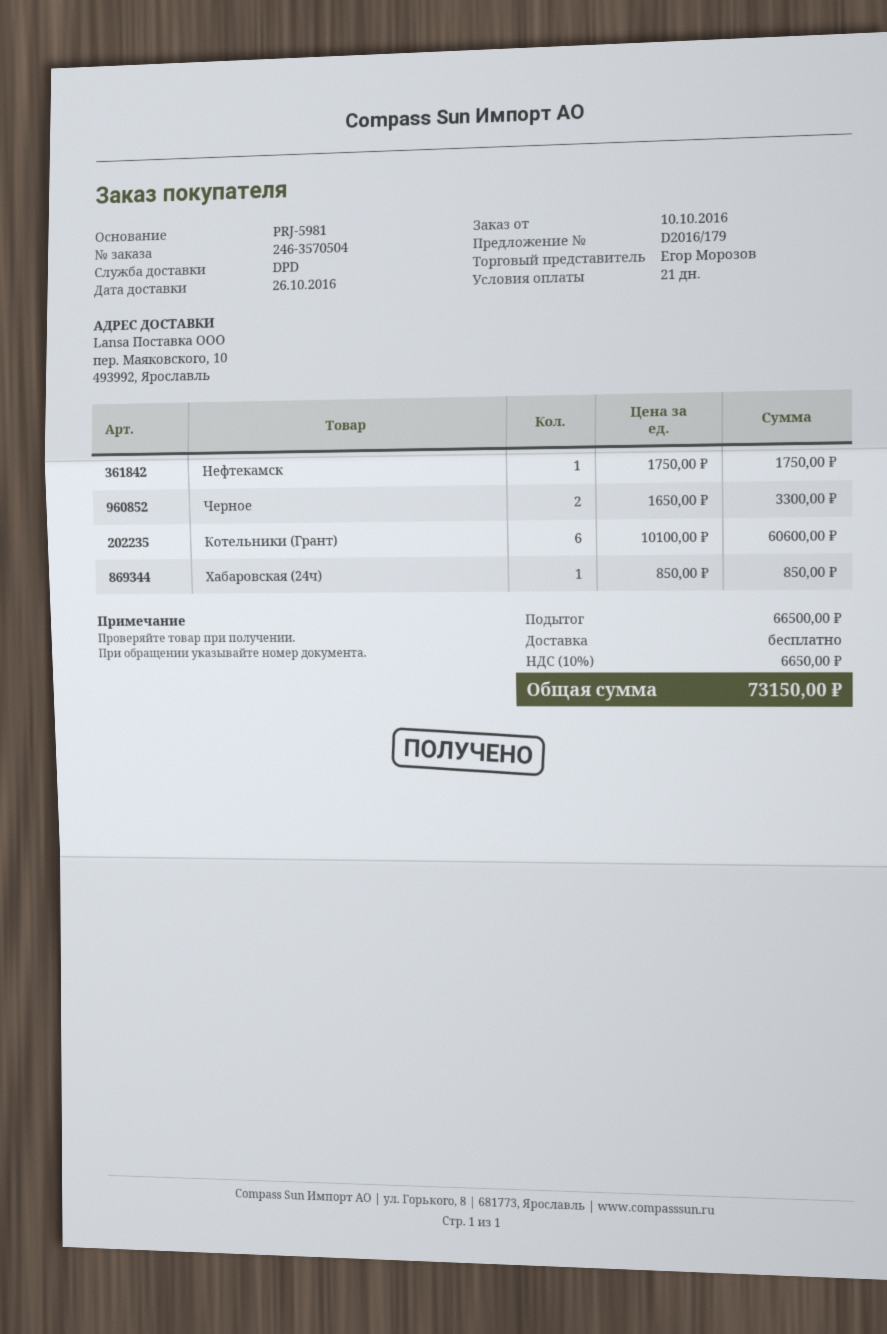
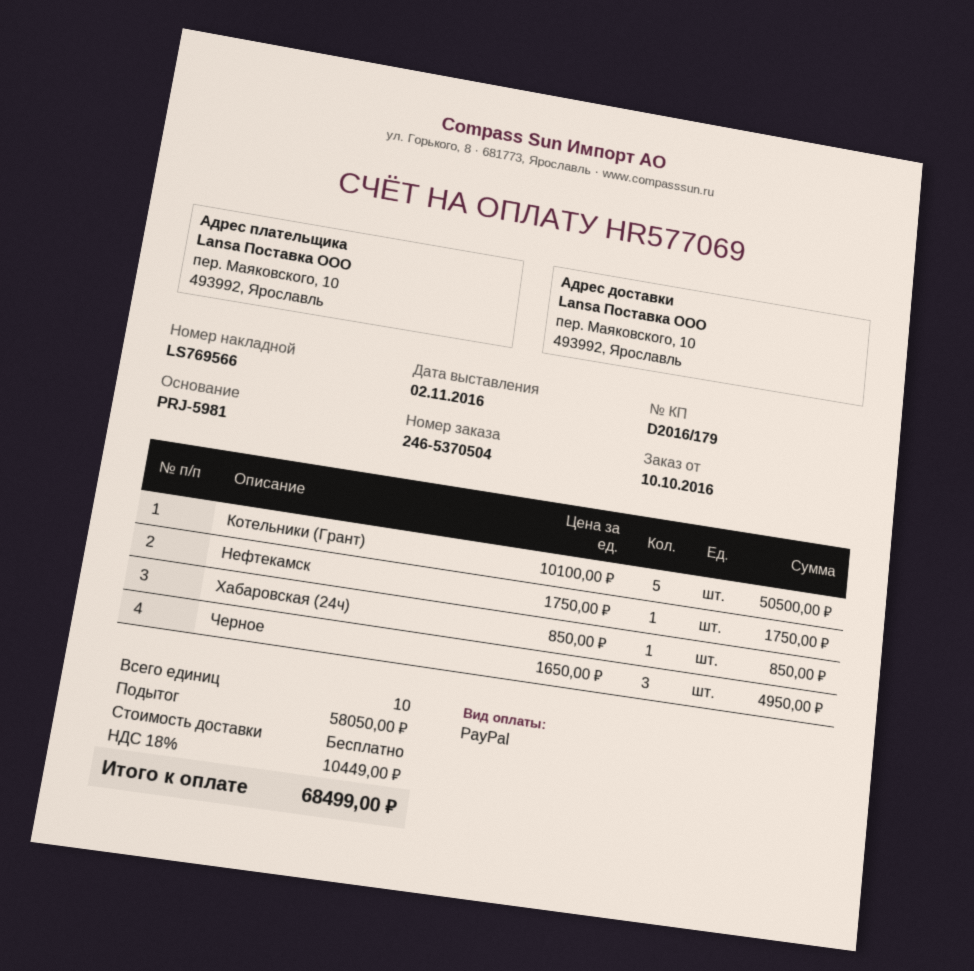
order number: 246-3570504 -> 246-5370504
Черное: 2 x 1650.00 = 3300.00 -> 3 x 1650.00 = 4950.00
Котельники (Грант): 6 x 10100.00 = 60600.00 -> 5 x 10100.00 = 50500.00
subtotal: 66500.00 -> 58050.00
tax: 10% = 6650.00 -> 18% = 10449.00
total: 73150.00 -> 68499.00

